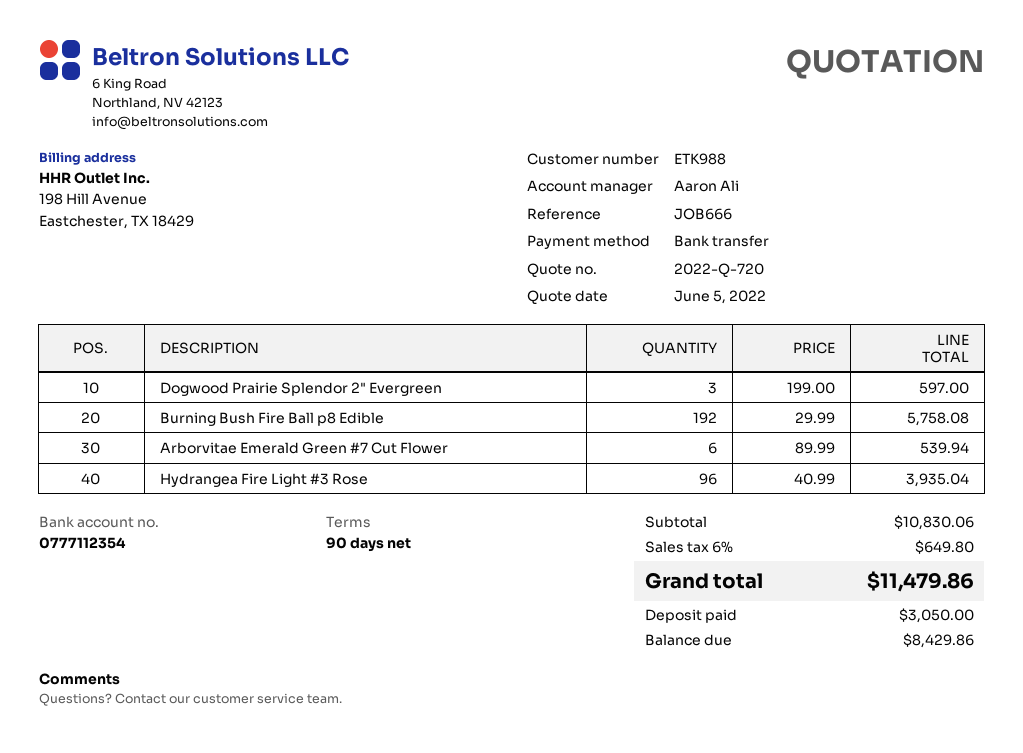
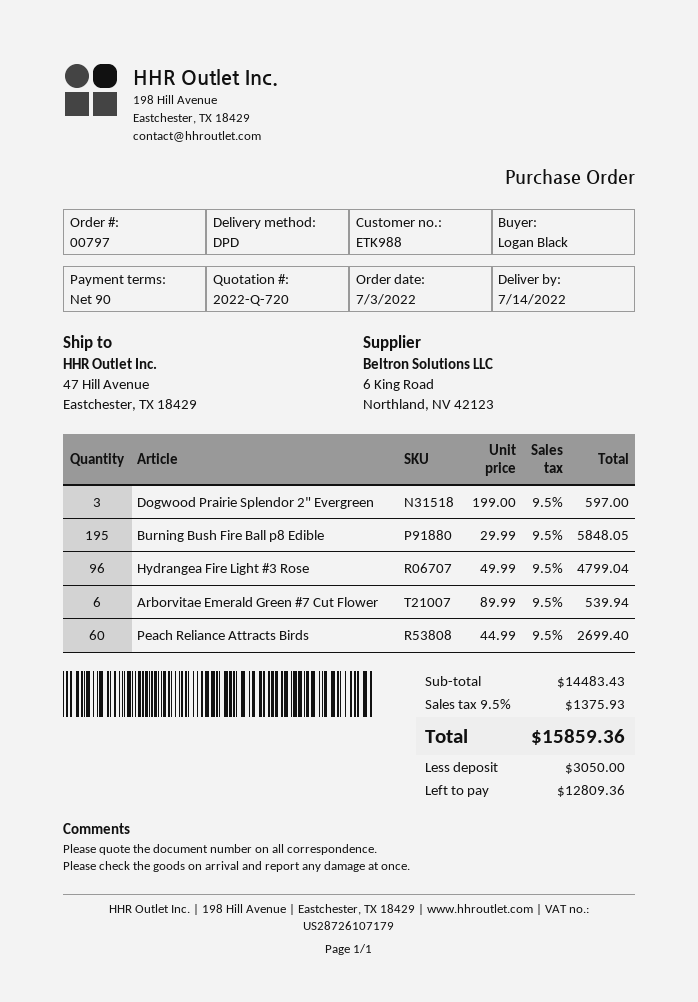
Burning Bush Fire Ball p8 Edible: 192 x 29.99 = 5758.08 -> 195 x 29.99 = 5848.05
Hydrangea Fire Light #3 Rose: 96 x 40.99 = 3935.04 -> 96 x 49.99 = 4799.04
Peach Reliance Attracts Birds: none -> 60 x 44.99 = 2699.40
subtotal: 10830.06 -> 14483.43
tax: 6% = 649.80 -> 9.5% = 1375.93
total: 11479.86 -> 15859.36
balance: 8429.86 -> 12809.36

